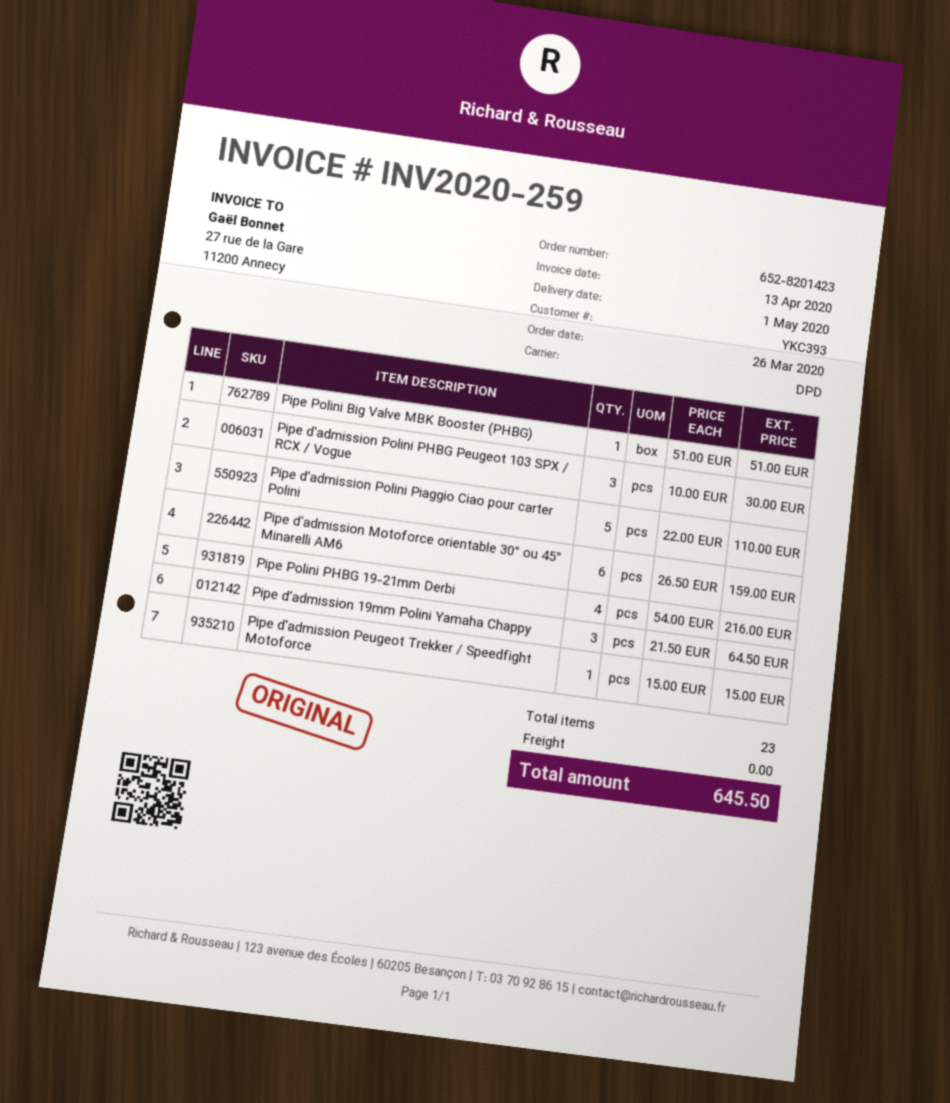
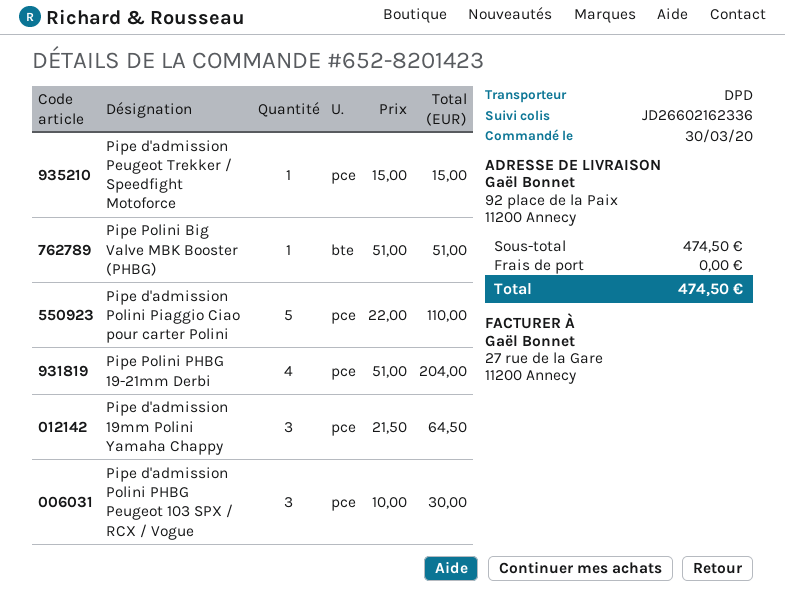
order date: 2020-03-26 -> 2020-03-30
Pipe d'admission Motoforce orientable 30° ou 45° Minarelli AM6: 6 x 26.50 = 159.00 -> none
Pipe Polini PHBG 19-21mm Derbi: 4 x 54.00 = 216.00 -> 4 x 51.00 = 204.00
total: 645.50 -> 474.50

